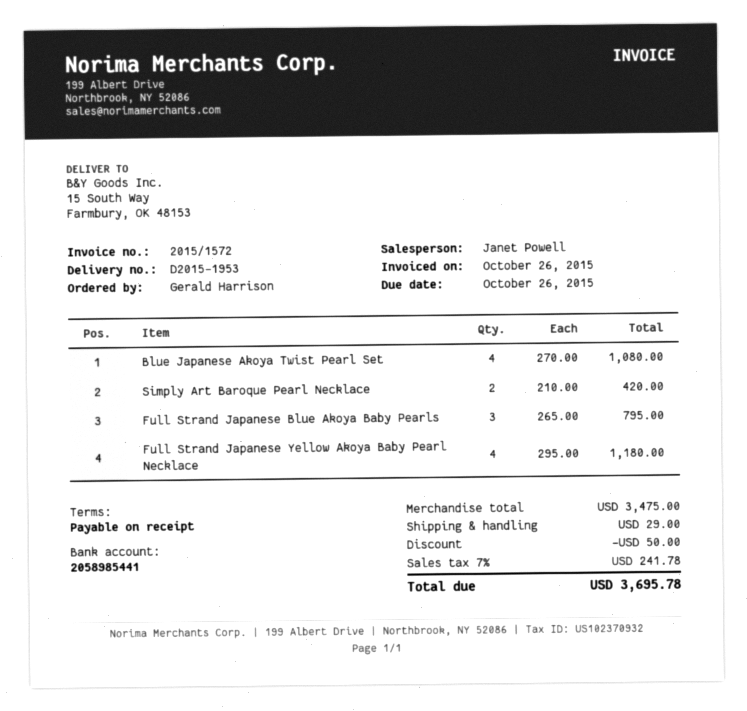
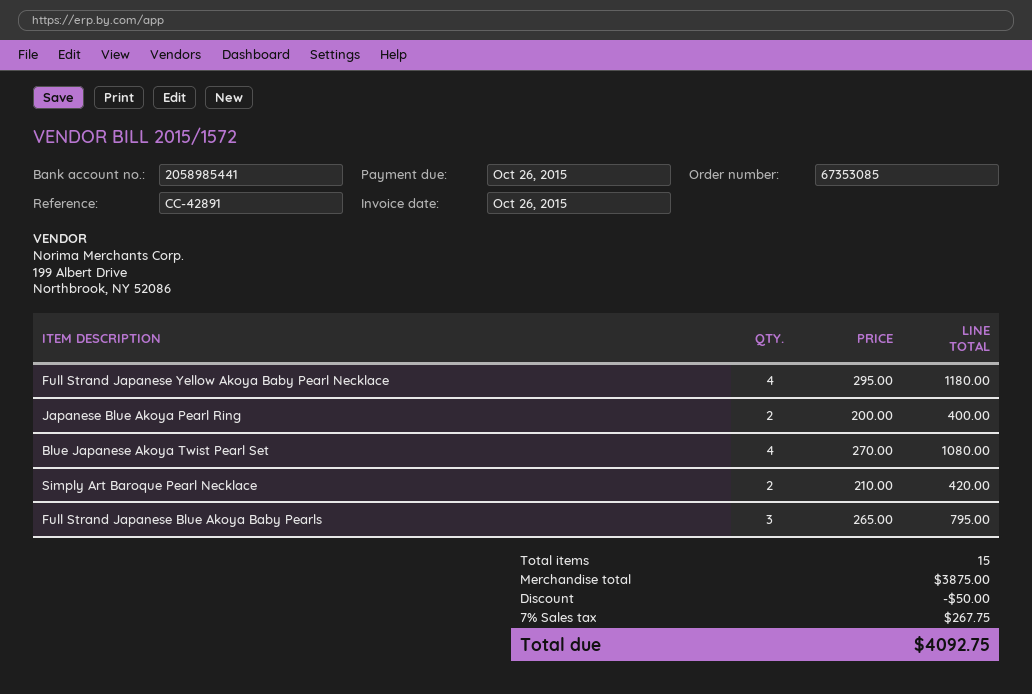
Japanese Blue Akoya Pearl Ring: none -> 2 x 200.00 = 400.00
subtotal: 3475.00 -> 3875.00
shipping: 29.00 -> none
tax: 7% = 241.78 -> 7% = 267.75
total: 3695.78 -> 4092.75

